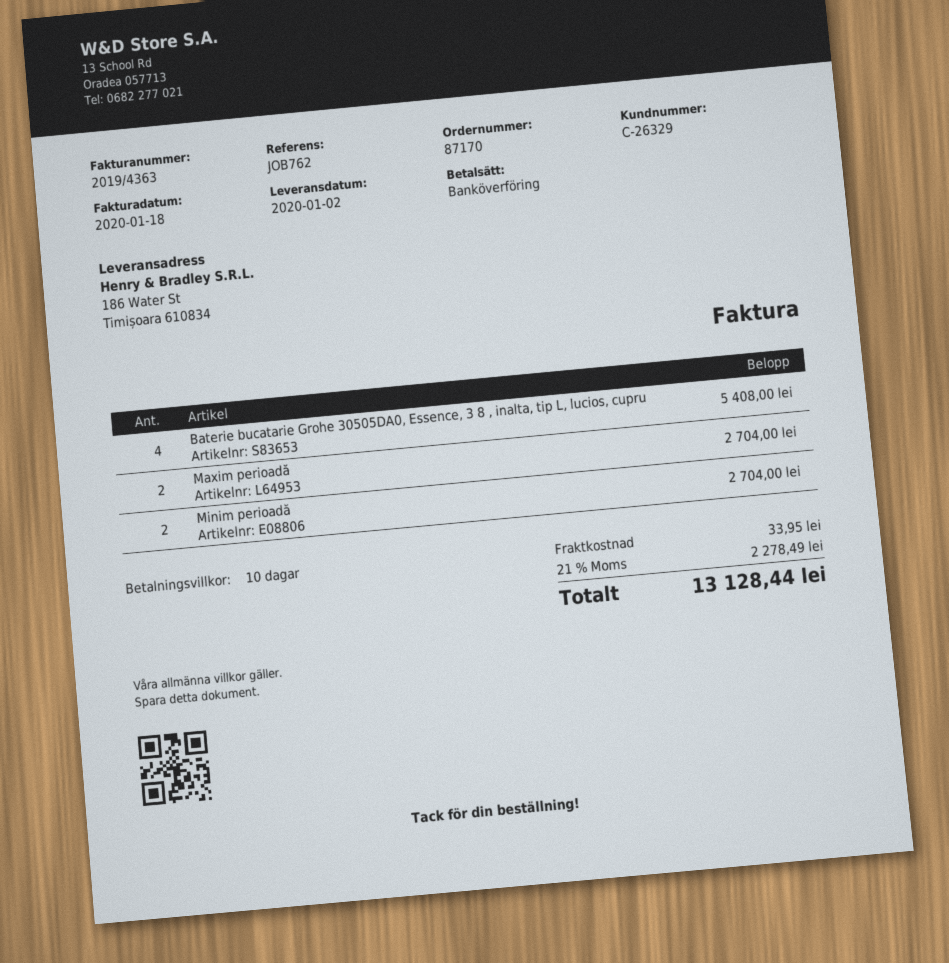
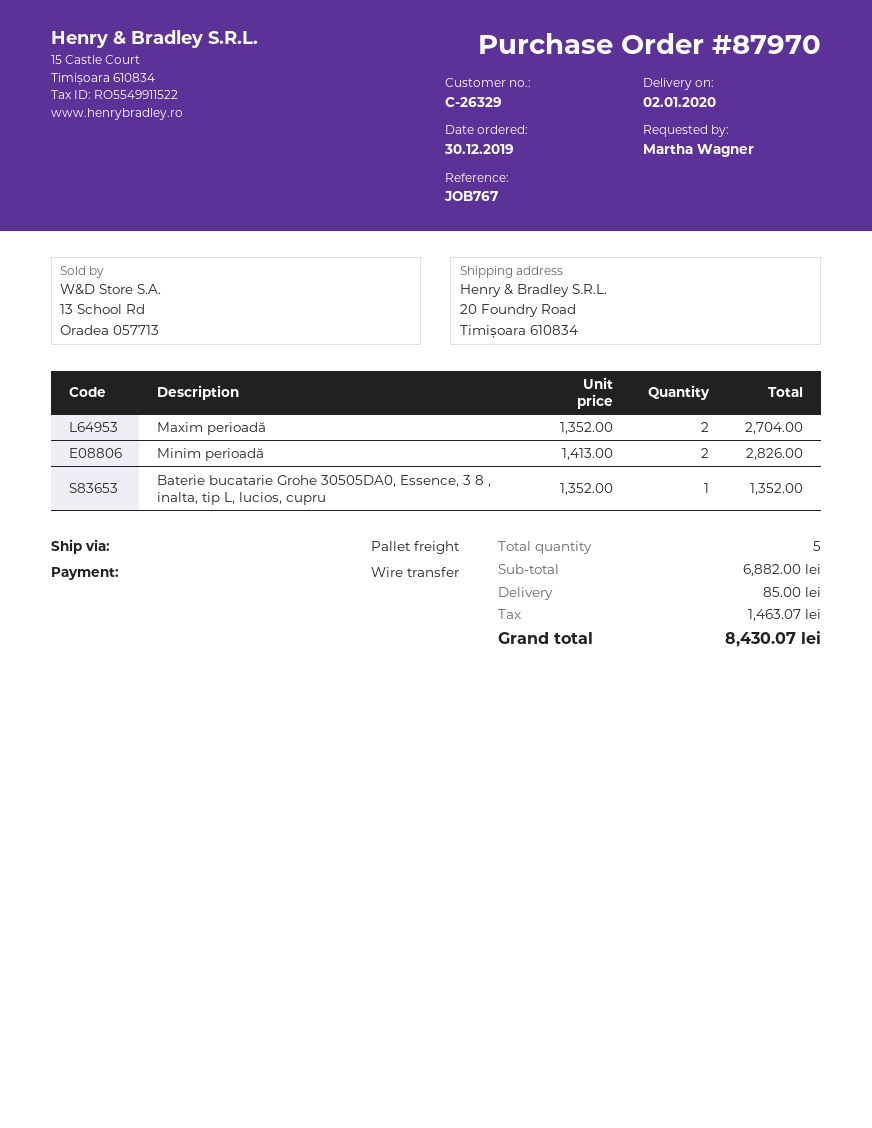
order number: 87170 -> 87970
reference: JOB762 -> JOB767
ship to: 186 Water St, Timișoara 610834 -> 20 Foundry Road, Timișoara 610834
Baterie bucatarie Grohe 30505DA0, Essence, 3 8 , inalta, tip L, lucios, cupru: 4 for 5408.00 -> 1 for 1352.00
Minim perioadă: 2 for 2704.00 -> 2 for 2826.00
shipping: 33.95 -> 85.00
tax: 2278.49 -> 1463.07
total: 13128.44 -> 8430.07

